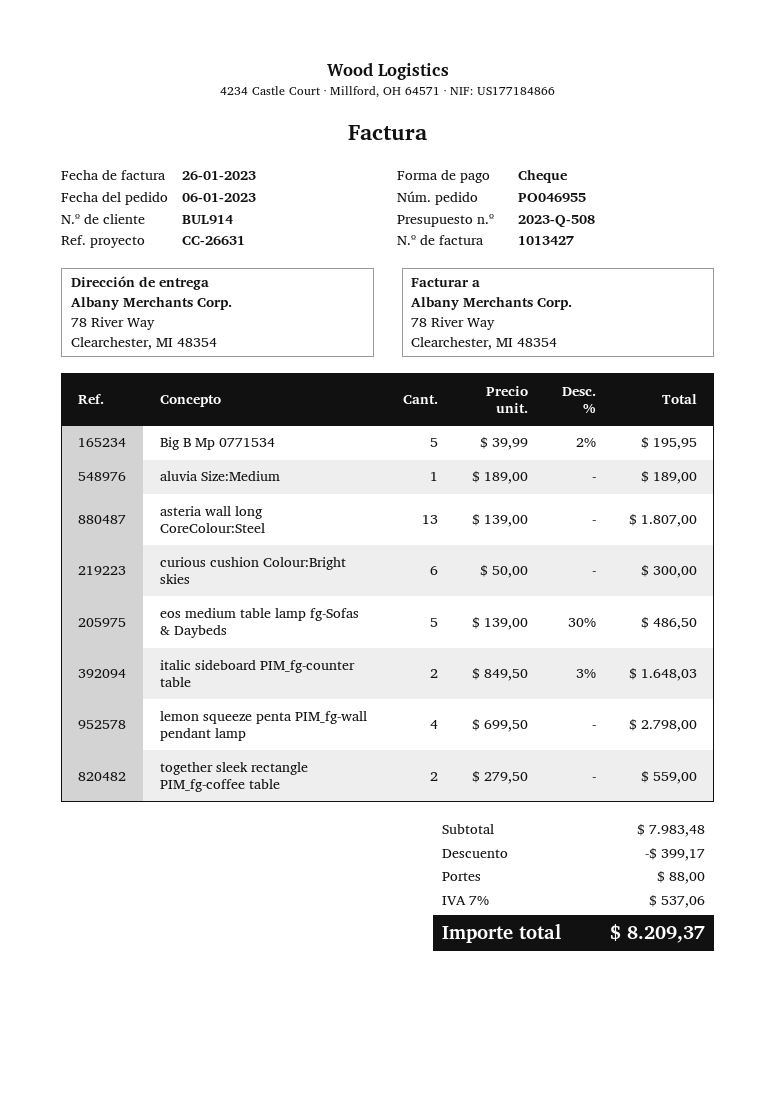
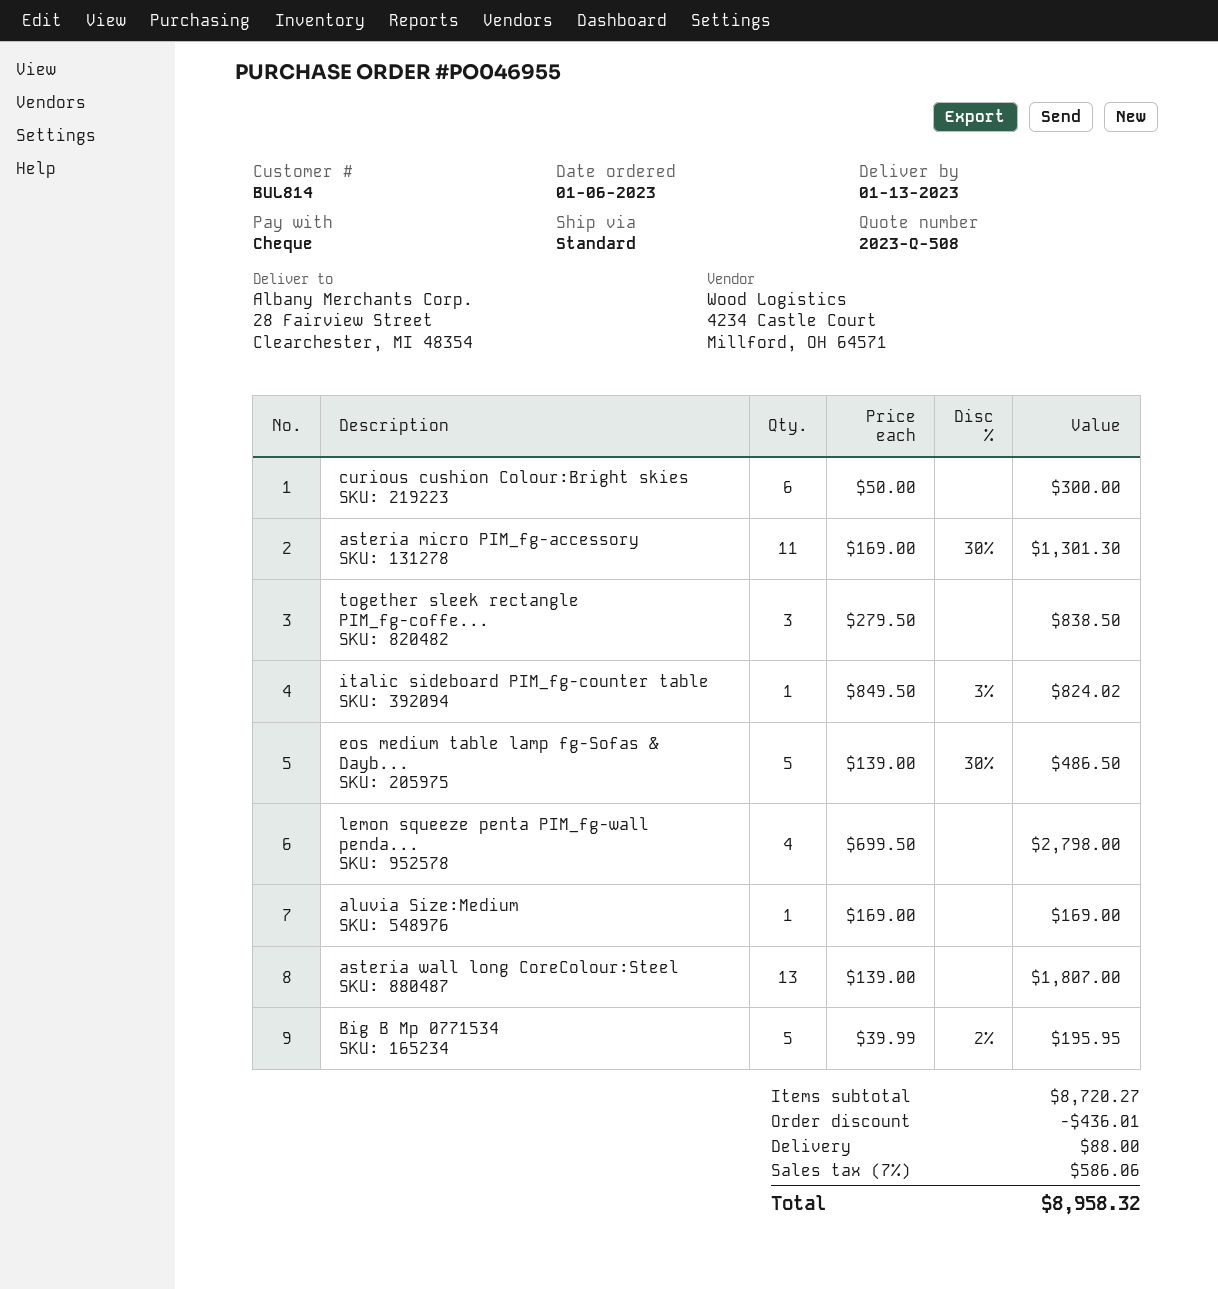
customer number: BUL914 -> BUL814
ship to: 78 River Way, Clearchester, MI 48354 -> 28 Fairview Street, Clearchester, MI 48354
aluvia Size:Medium: 1 x 189.00 = 189.00 -> 1 x 169.00 = 169.00
italic sideboard PIM_fg-counter table: 2 x 849.50 - 3% = 1648.03 -> 1 x 849.50 - 3% = 824.02
together sleek rectangle PIM_fg-coffee table: 2 x 279.50 = 559.00 -> 3 x 279.50 = 838.50
asteria micro PIM_fg-accessory: none -> 11 x 169.00 - 30% = 1301.30
subtotal: 7983.48 -> 8720.27
discount: 399.17 -> 436.01
tax: 7% = 537.06 -> 7% = 586.06
total: 8209.37 -> 8958.32

